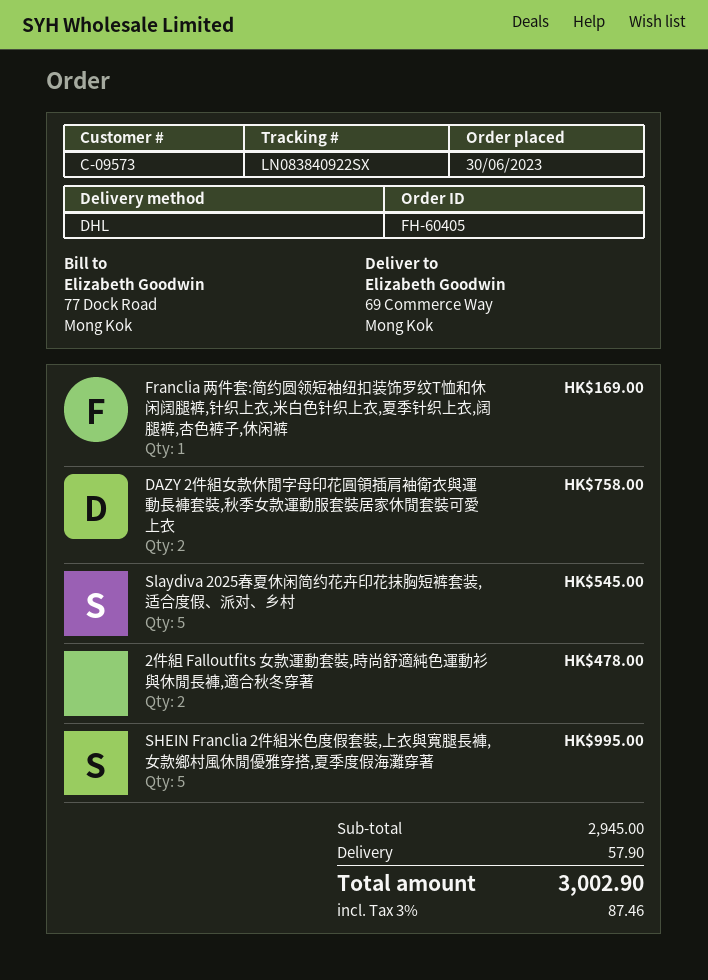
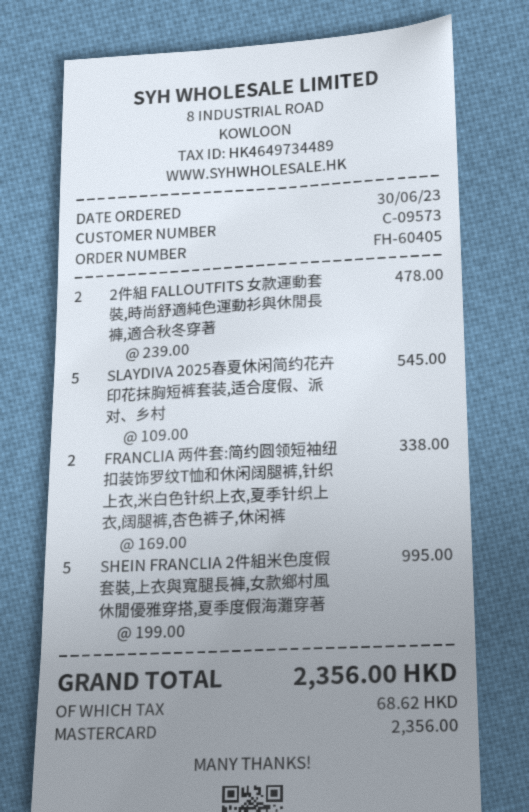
Franclia 两件套:简约圆领短袖纽扣装饰罗纹T恤和休闲阔腿裤,针织上衣,米白色针织上衣,夏季针织上衣,阔腿裤,杏色裤子,休闲裤: 1 for 169.00 -> 2 for 338.00
DAZY 2件組女款休閒字母印花圓領插肩袖衛衣與運動長褲套裝,秋季女款運動服套裝居家休閒套裝可愛上衣: 2 for 758.00 -> none
shipping: 57.90 -> none
tax: 87.46 -> 68.62
total: 3002.90 -> 2356.00

